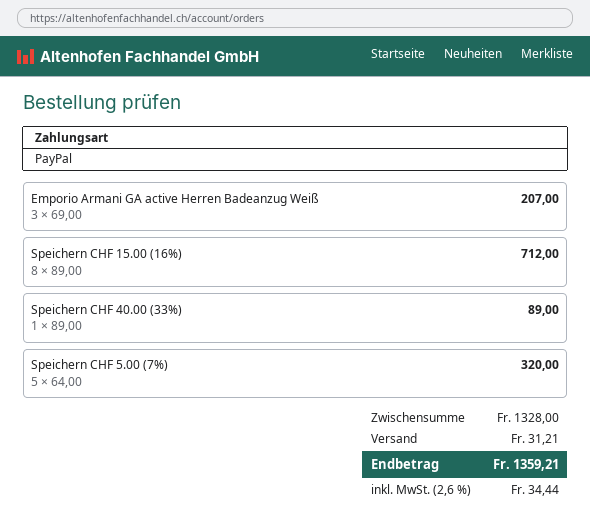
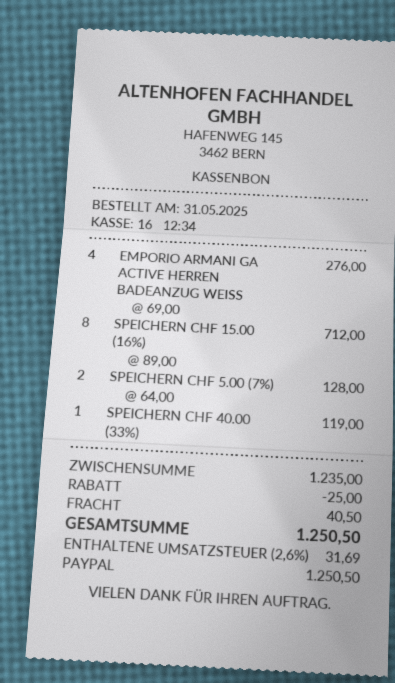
Emporio Armani GA active Herren Badeanzug Weiß: 3 x 69.00 = 207.00 -> 4 x 69.00 = 276.00
Speichern CHF 40.00 (33%): 1 x 89.00 = 89.00 -> 1 x 119.00 = 119.00
Speichern CHF 5.00 (7%): 5 x 64.00 = 320.00 -> 2 x 64.00 = 128.00
subtotal: 1328.00 -> 1235.00
discount: none -> 25.00
shipping: 31.21 -> 40.50
tax: 2.6% = 34.44 -> 2.6% = 31.69
total: 1359.21 -> 1250.50

